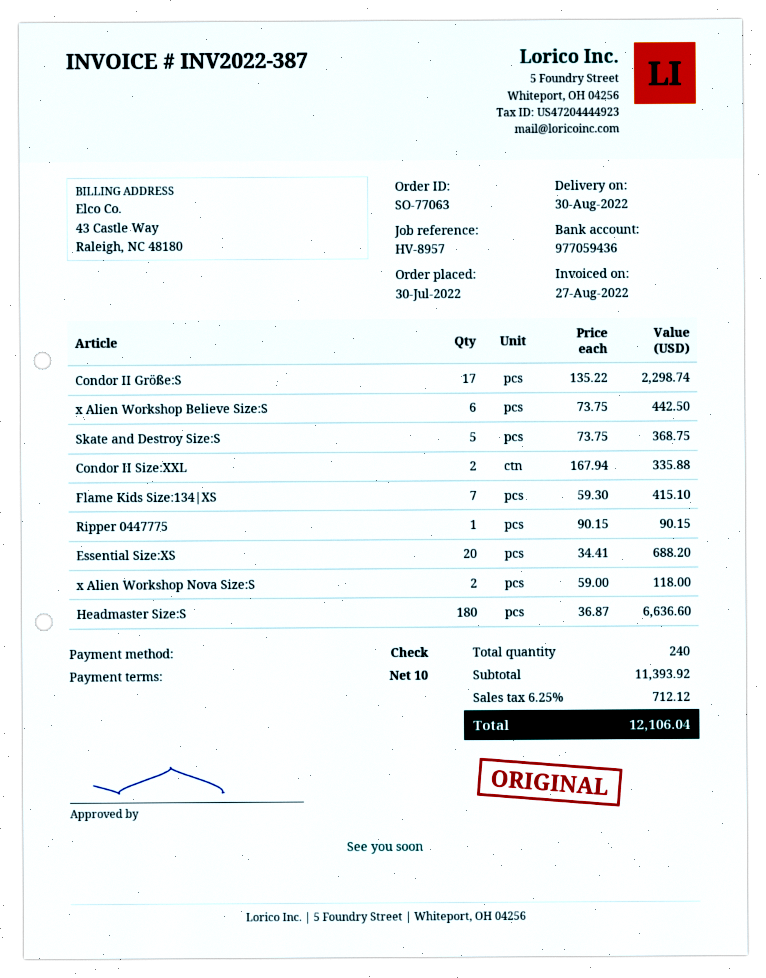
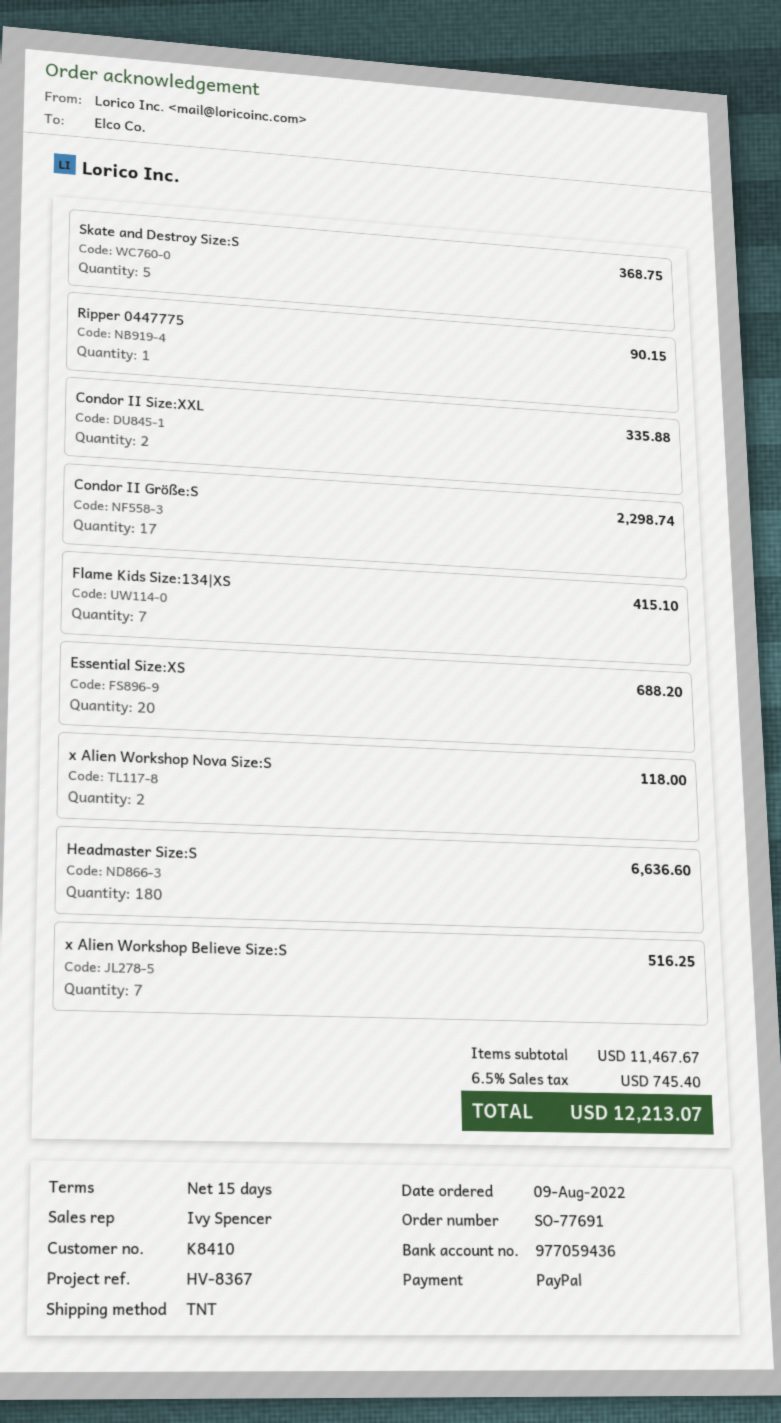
order number: SO-77063 -> SO-77691
order date: 2022-07-30 -> 2022-08-09
payment terms: 10 days -> 15 days
reference: HV-8957 -> HV-8367
payment method: cheque -> PayPal
x Alien Workshop Believe Size:S: 6 for 442.50 -> 7 for 516.25
subtotal: 11393.92 -> 11467.67
tax: 6.25% = 712.12 -> 6.5% = 745.40
total: 12106.04 -> 12213.07

